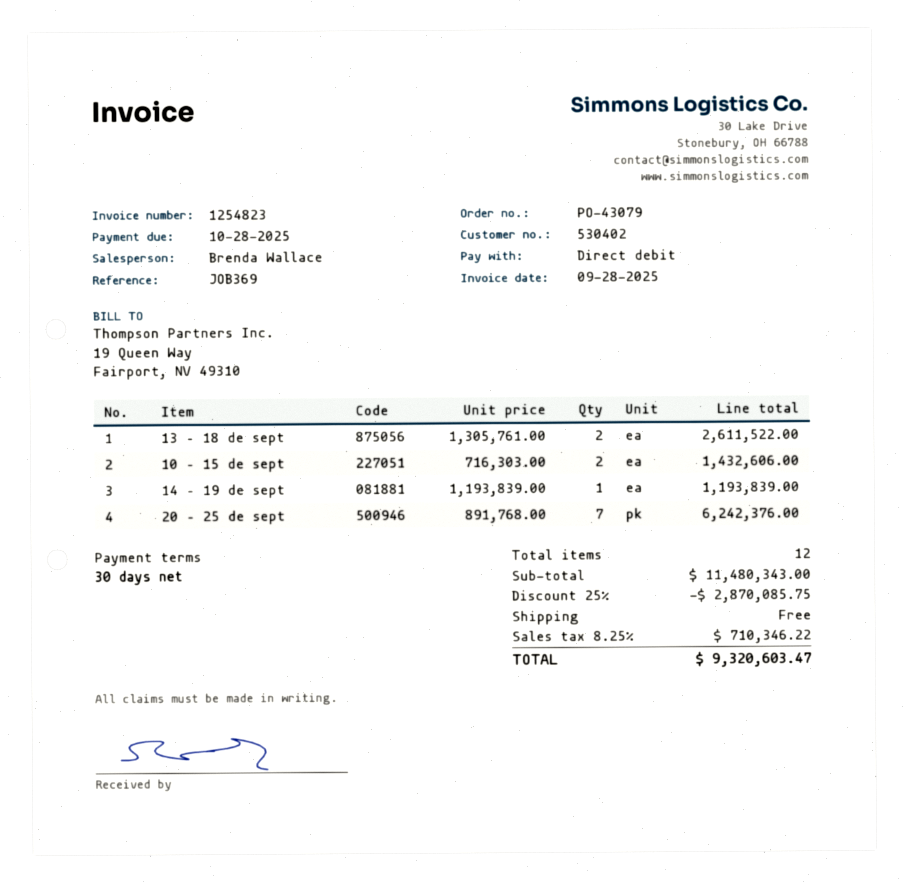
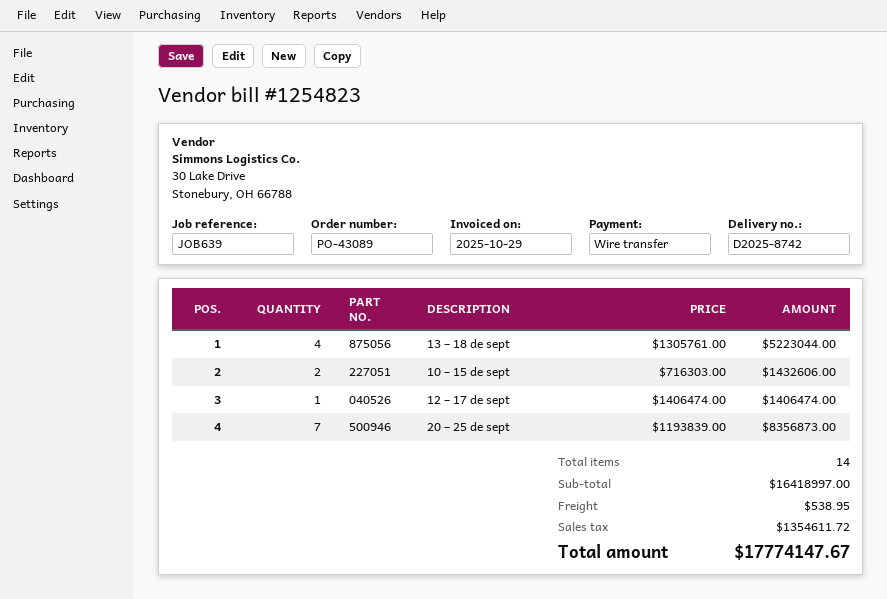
order number: PO-43079 -> PO-43089
invoice date: 2025-09-28 -> 2025-10-29
reference: JOB369 -> JOB639
payment method: direct debit -> bank transfer
13 – 18 de sept: 2 x 1305761.00 = 2611522.00 -> 4 x 1305761.00 = 5223044.00
14 – 19 de sept: 1 x 1193839.00 = 1193839.00 -> none
20 – 25 de sept: 7 x 891768.00 = 6242376.00 -> 7 x 1193839.00 = 8356873.00
12 – 17 de sept: none -> 1 x 1406474.00 = 1406474.00
total quantity: 12 -> 14
subtotal: 11480343.00 -> 16418997.00
discount: 25% = 2870085.75 -> none
shipping: 0.00 -> 538.95
tax: 710346.22 -> 1354611.72
total: 9320603.47 -> 17774147.67

